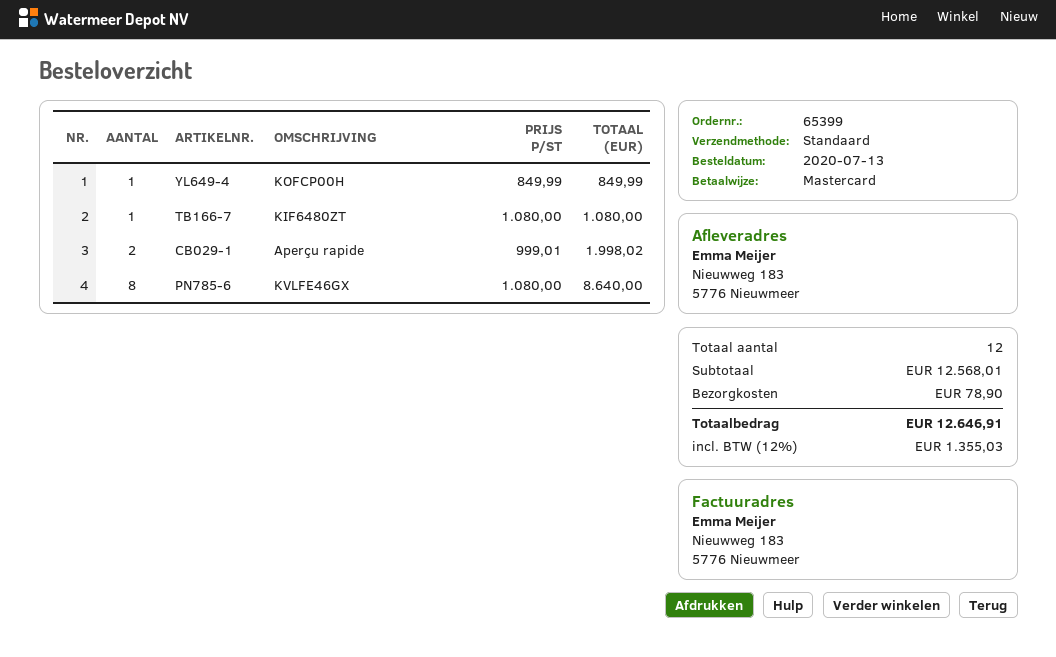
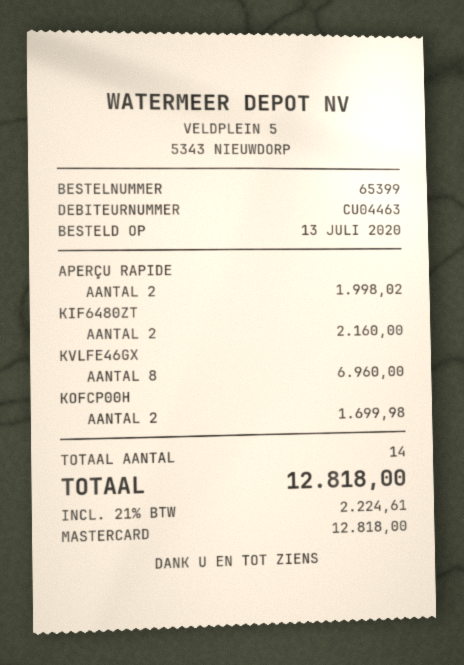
KOFCP00H: 1 for 849.99 -> 2 for 1699.98
KIF6480ZT: 1 for 1080.00 -> 2 for 2160.00
KVLFE46GX: 8 for 8640.00 -> 8 for 6960.00
total quantity: 12 -> 14
shipping: 78.90 -> none
tax: 12% = 1355.03 -> 21% = 2224.61
total: 12646.91 -> 12818.00

